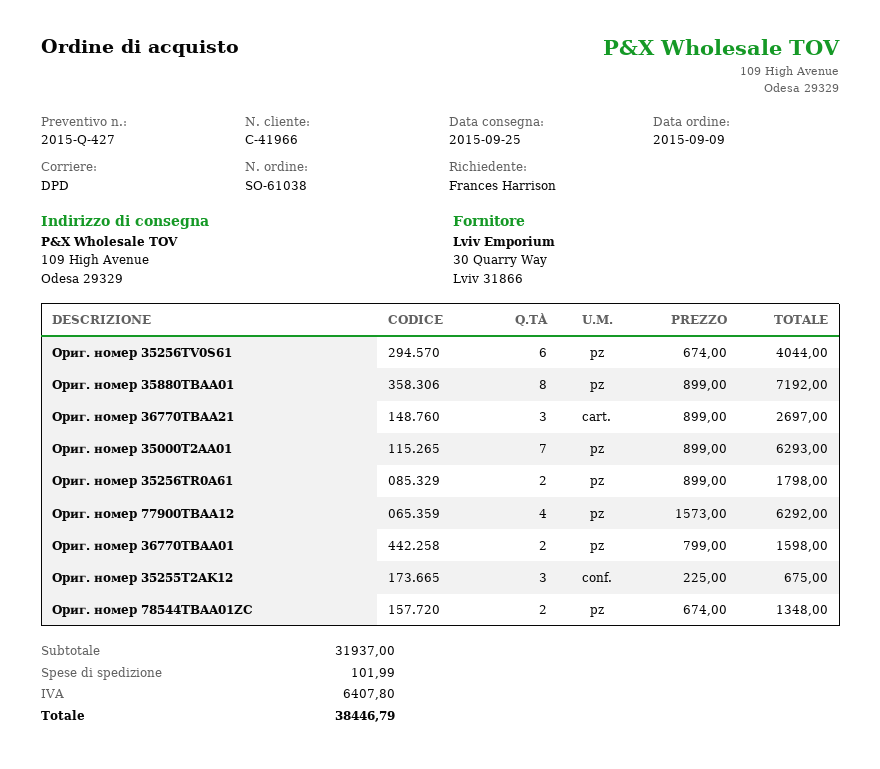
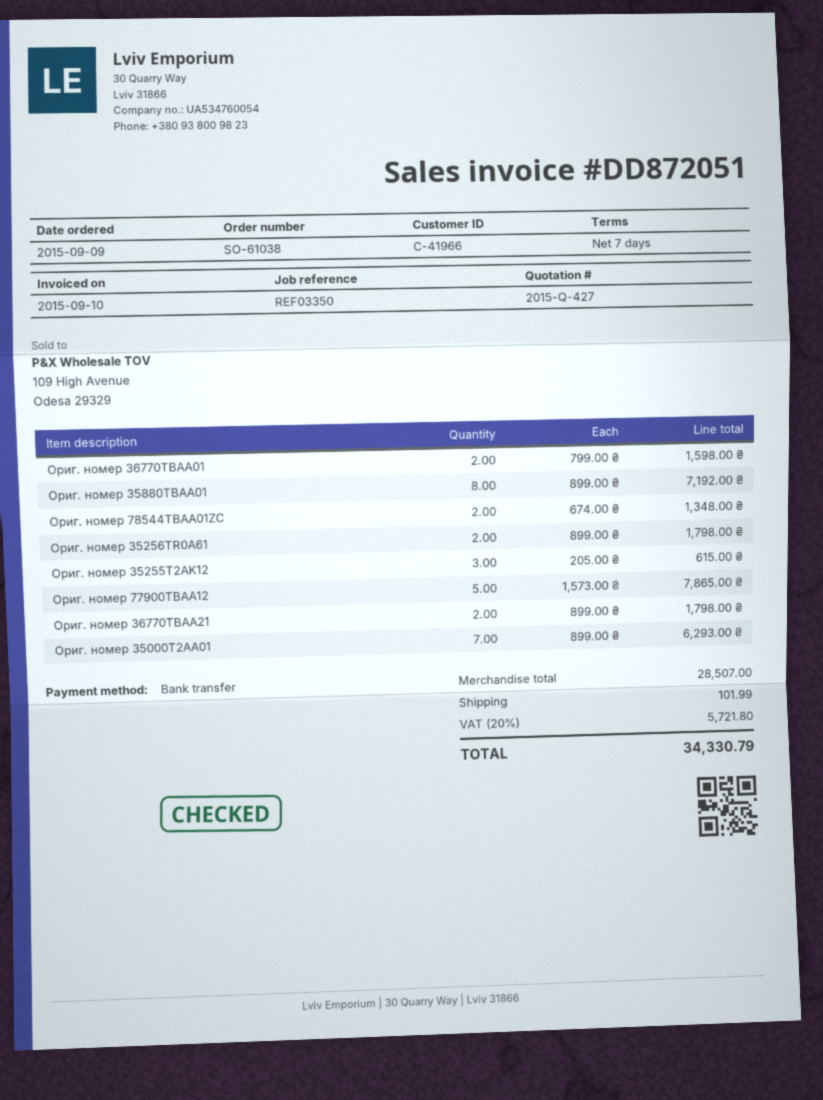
Ориг. номер 35256TV0S61: 6 x 674.00 = 4044.00 -> none
Ориг. номер 36770TBAA21: 3 x 899.00 = 2697.00 -> 2 x 899.00 = 1798.00
Ориг. номер 77900TBAA12: 4 x 1573.00 = 6292.00 -> 5 x 1573.00 = 7865.00
Ориг. номер 35255T2AK12: 3 x 225.00 = 675.00 -> 3 x 205.00 = 615.00
subtotal: 31937.00 -> 28507.00
tax: 6407.80 -> 5721.80
total: 38446.79 -> 34330.79

